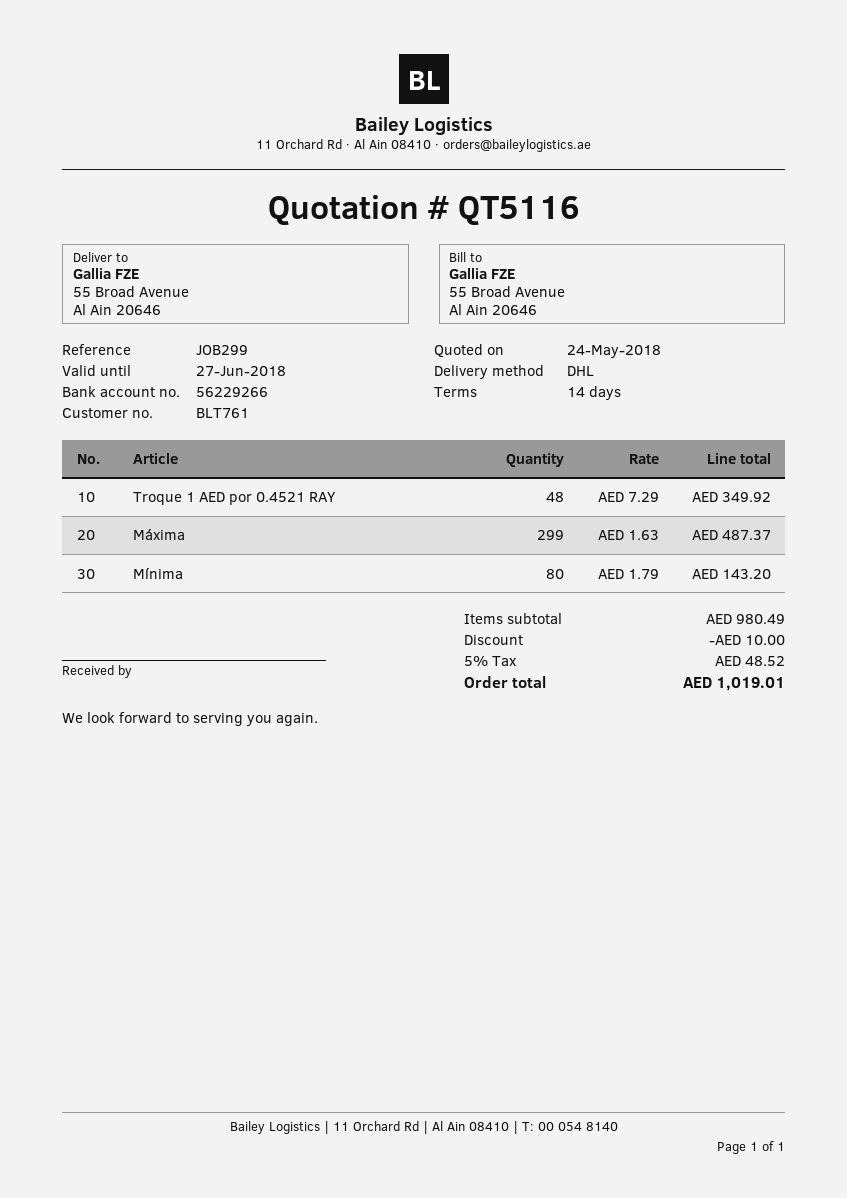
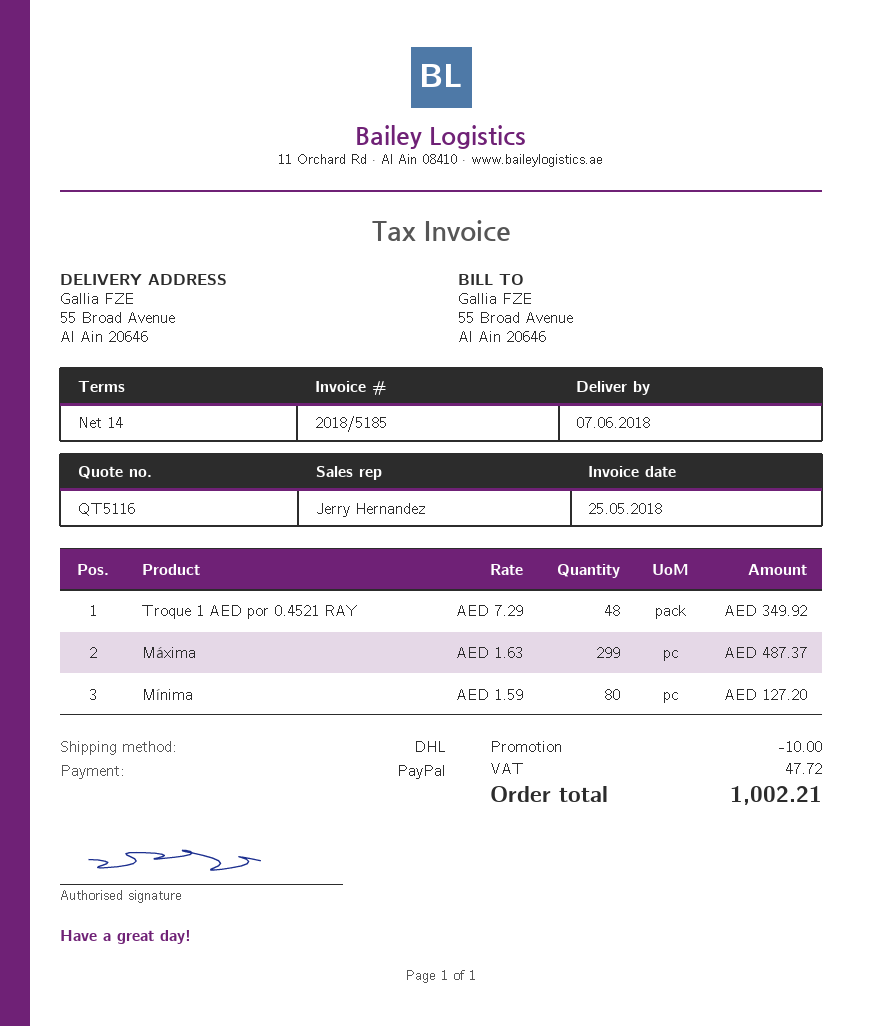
Mínima: 80 x 1.79 = 143.20 -> 80 x 1.59 = 127.20
tax: 48.52 -> 47.72
total: 1019.01 -> 1002.21

